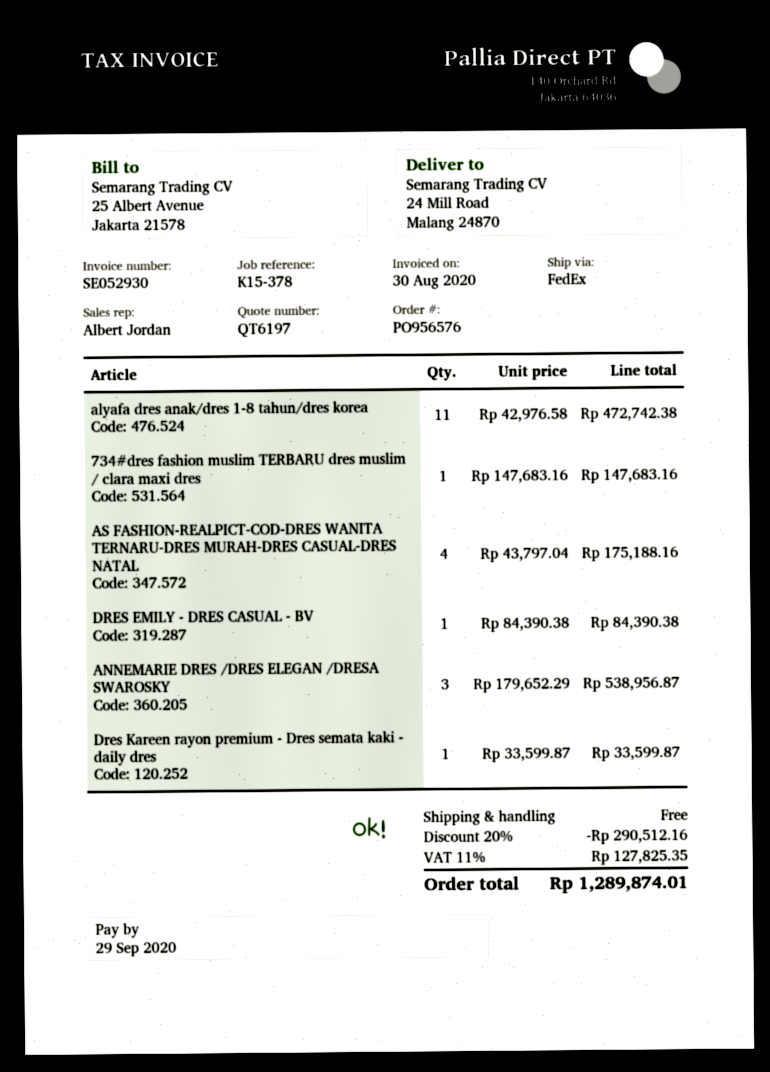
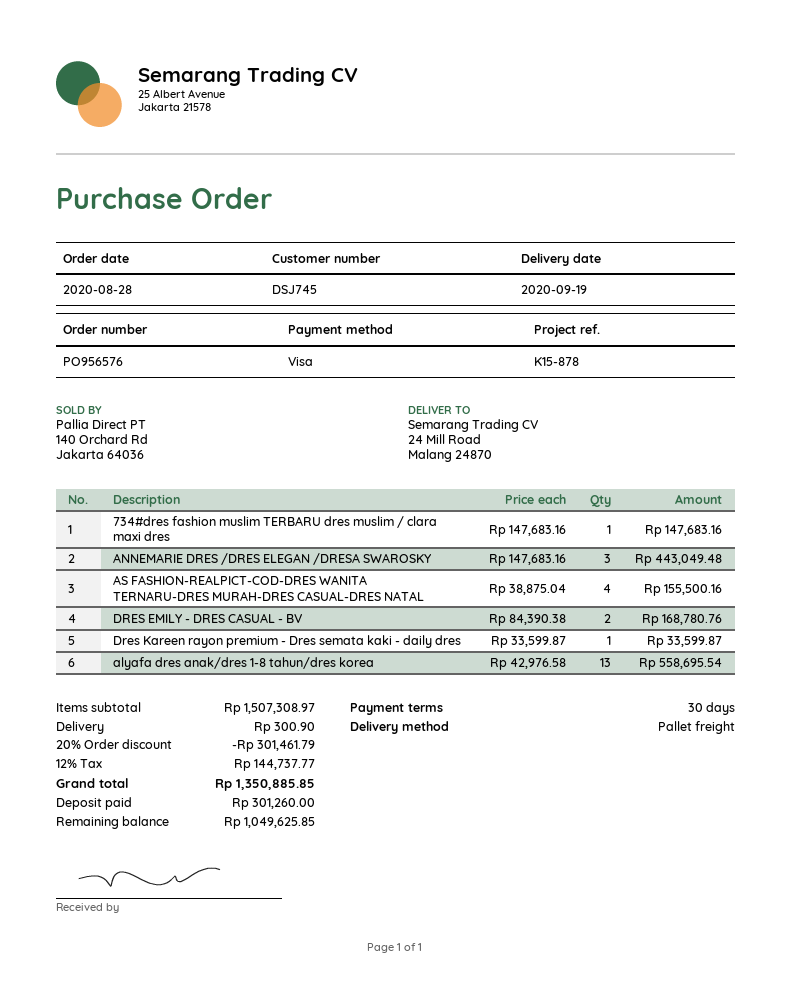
reference: K15-378 -> K15-878
shipping method: FedEx -> pallet freight
alyafa dres anak/dres 1-8 tahun/dres korea: 11 x 42976.58 = 472742.38 -> 13 x 42976.58 = 558695.54
AS FASHION-REALPICT-COD-DRES WANITA TERNARU-DRES MURAH-DRES CASUAL-DRES NATAL: 4 x 43797.04 = 175188.16 -> 4 x 38875.04 = 155500.16
DRES EMILY - DRES CASUAL - BV: 1 x 84390.38 = 84390.38 -> 2 x 84390.38 = 168780.76
ANNEMARIE DRES /DRES ELEGAN /DRESA SWAROSKY: 3 x 179652.29 = 538956.87 -> 3 x 147683.16 = 443049.48
discount: 20% = 290512.16 -> 20% = 301461.79
shipping: 0.00 -> 300.90
tax: 11% = 127825.35 -> 12% = 144737.77
total: 1289874.01 -> 1350885.85

